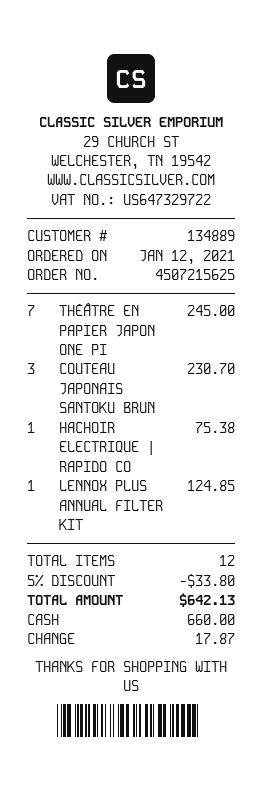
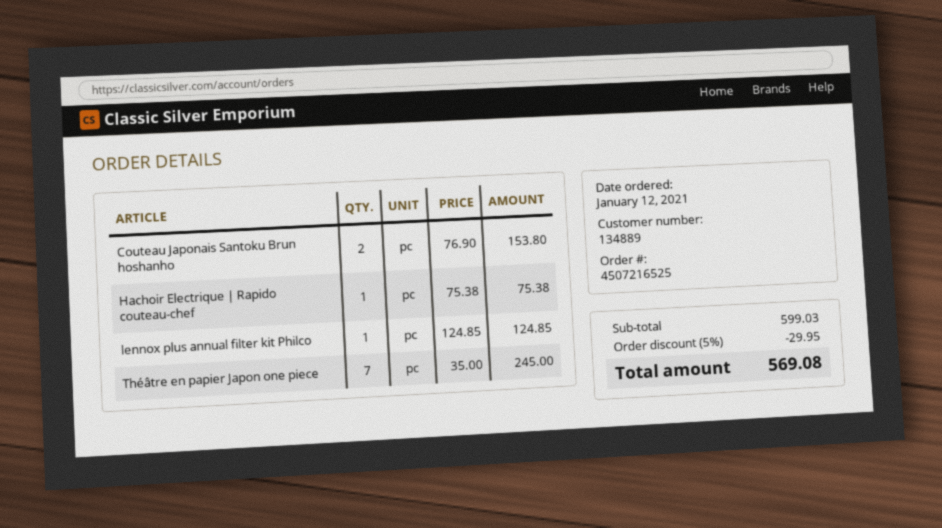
order number: 4507215625 -> 4507216525
COUTEAU JAPONAIS SANTOKU BRUN: 3 for 230.70 -> 2 for 153.80
discount: 5% = 33.80 -> 5% = 29.95
total: 642.13 -> 569.08

